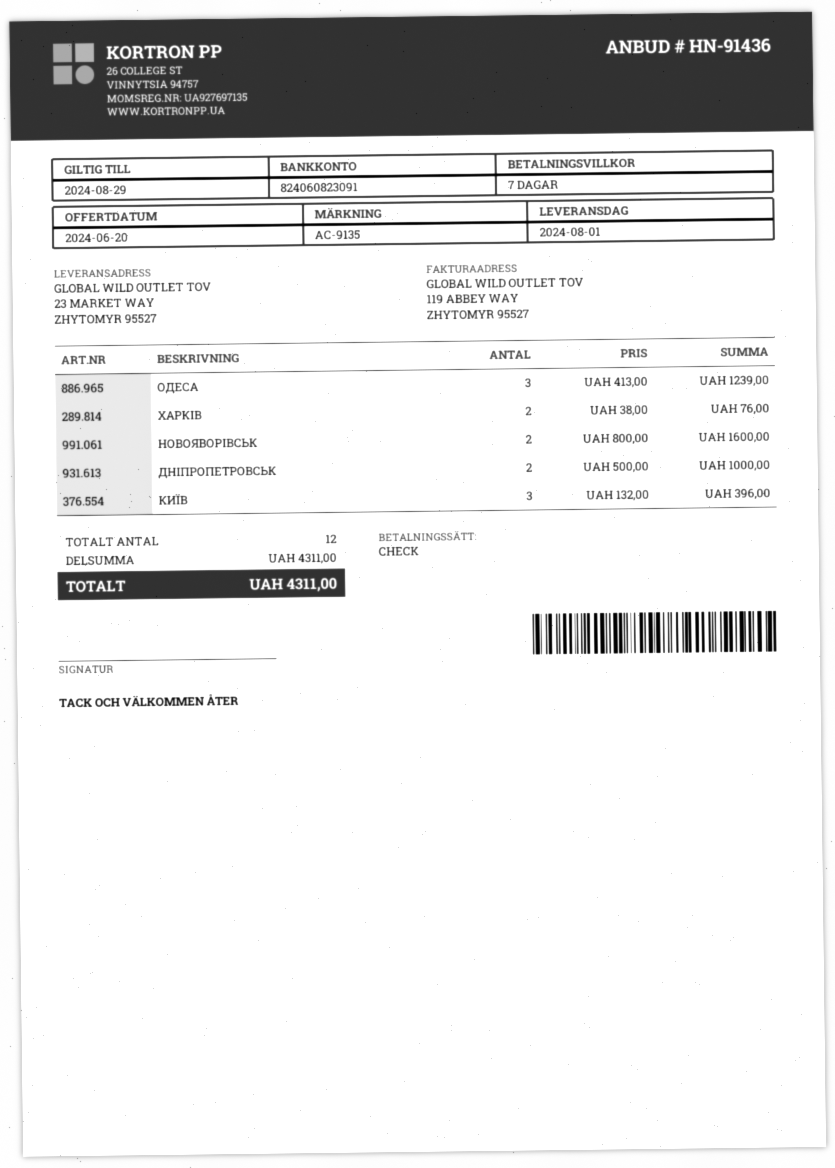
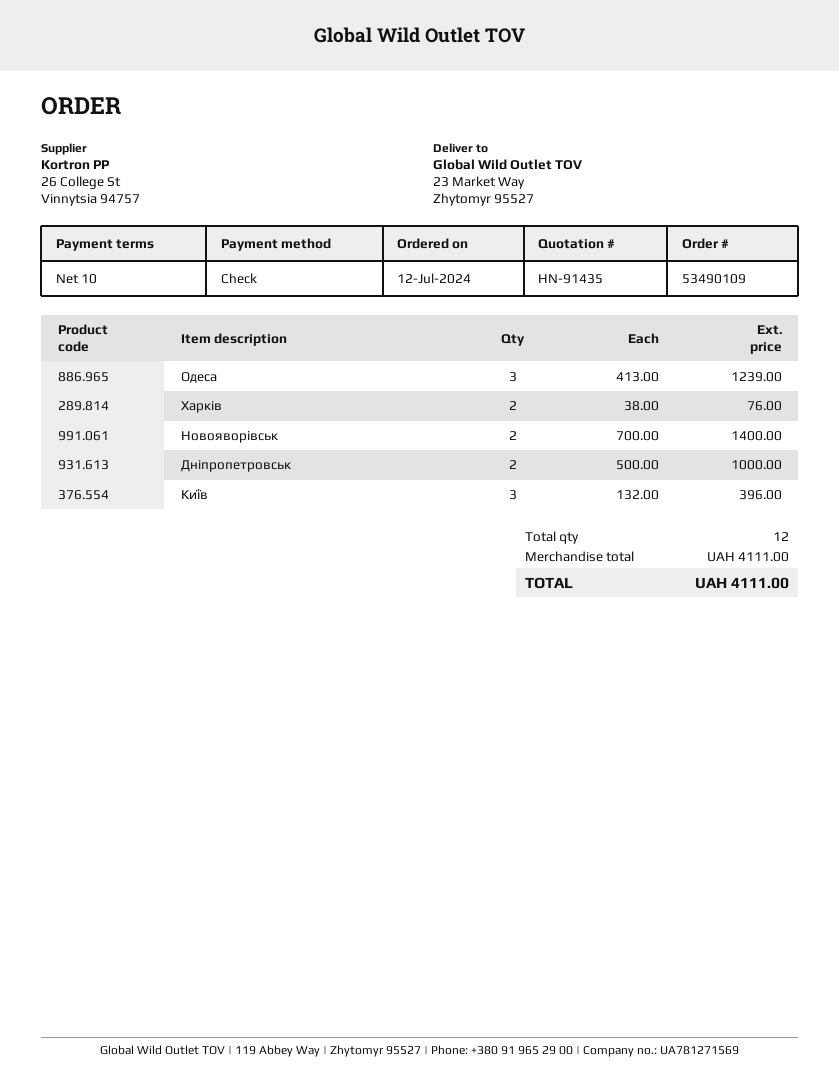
quote number: HN-91436 -> HN-91435
payment terms: 7 days -> 10 days
НОВОЯВОРІВСЬК: 2 x 800.00 = 1600.00 -> 2 x 700.00 = 1400.00
subtotal: 4311.00 -> 4111.00
total: 4311.00 -> 4111.00

